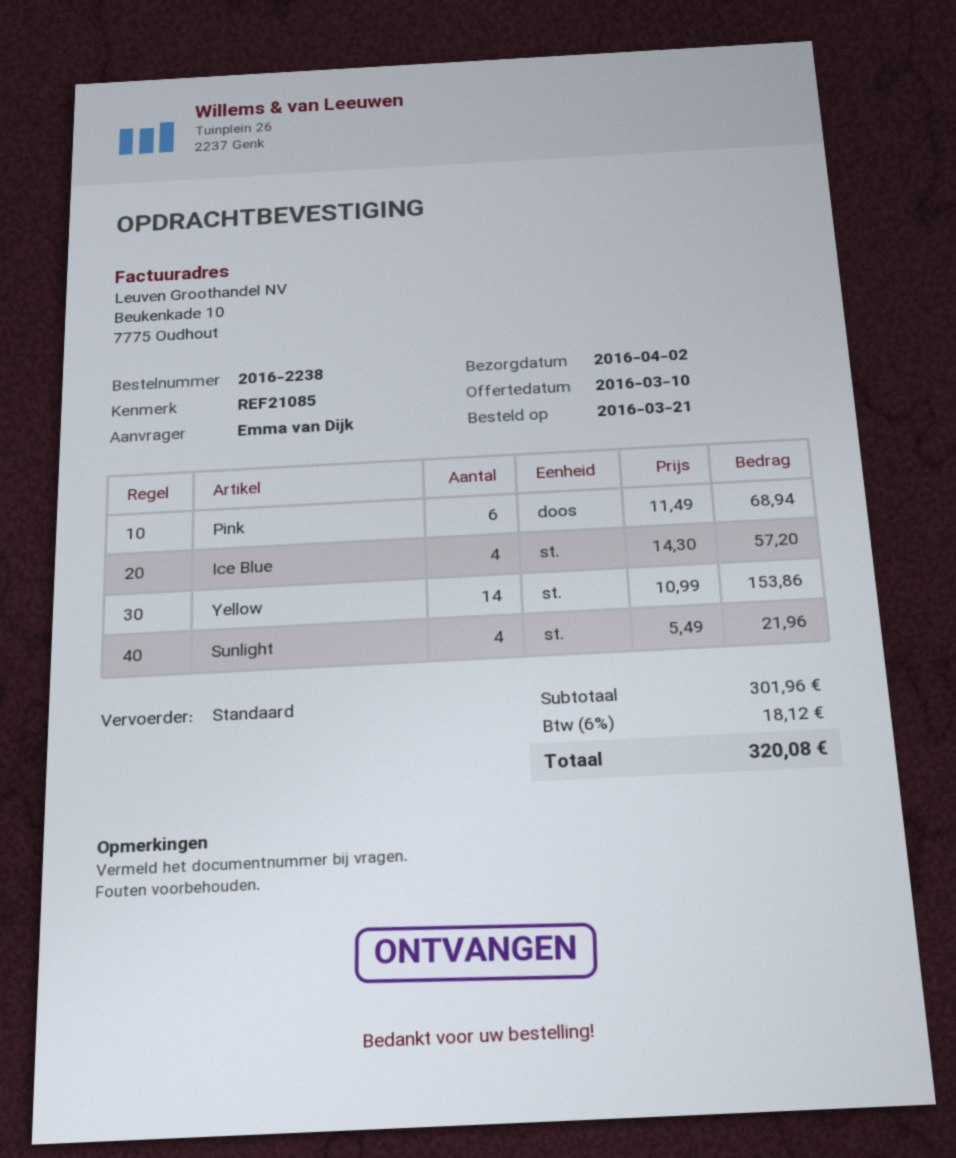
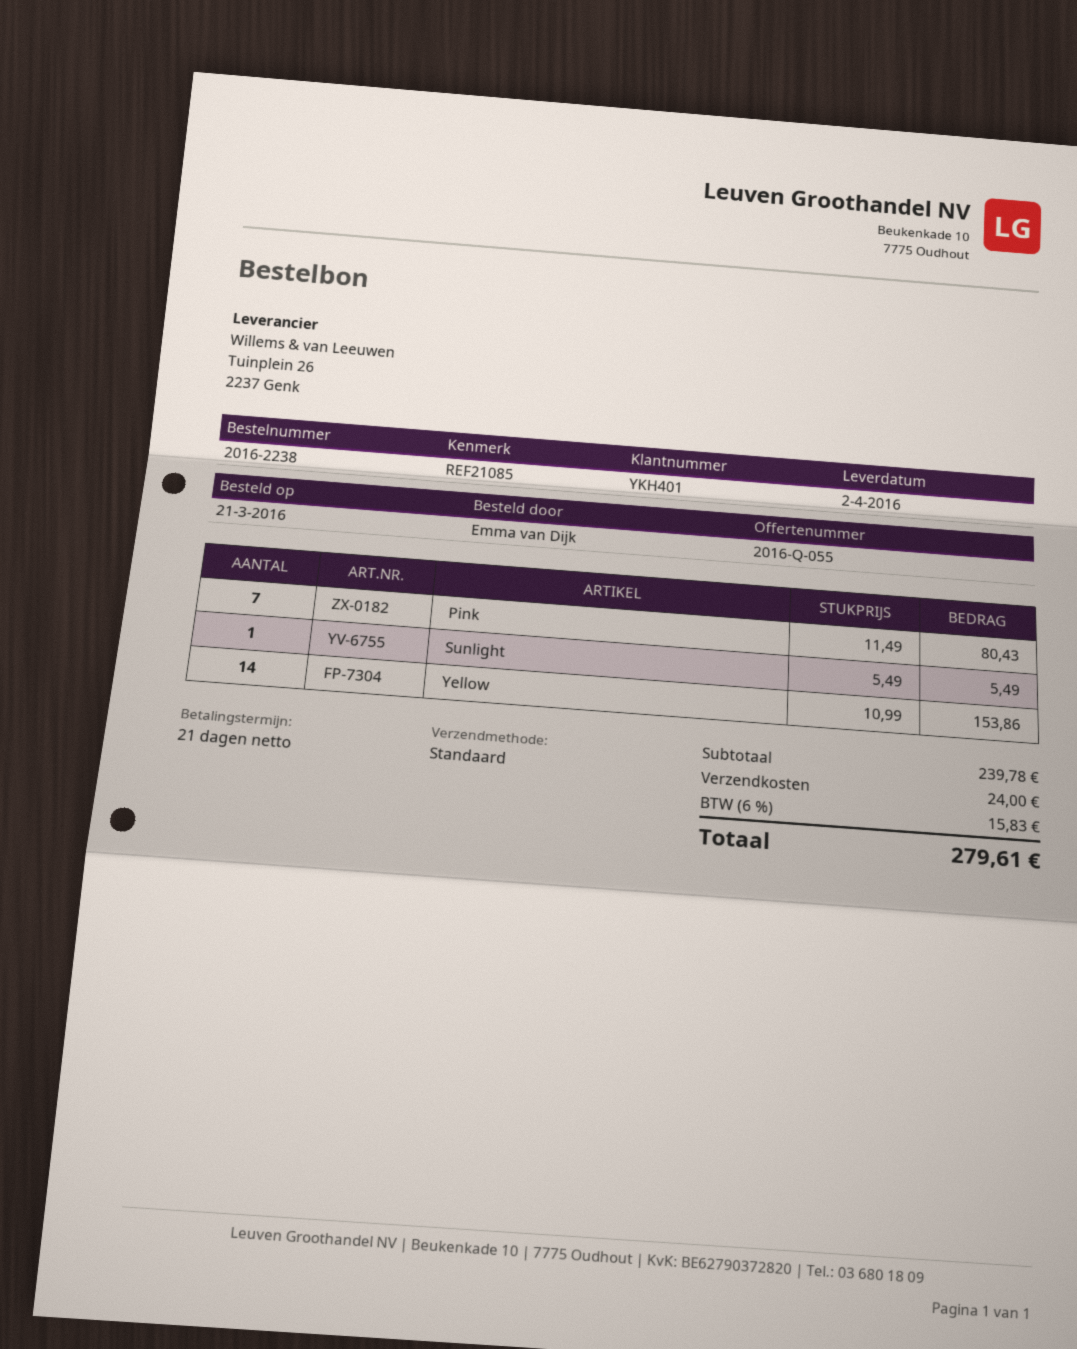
Pink: 6 x 11.49 = 68.94 -> 7 x 11.49 = 80.43
Ice Blue: 4 x 14.30 = 57.20 -> none
Sunlight: 4 x 5.49 = 21.96 -> 1 x 5.49 = 5.49
subtotal: 301.96 -> 239.78
shipping: none -> 24.00
tax: 6% = 18.12 -> 6% = 15.83
total: 320.08 -> 279.61

